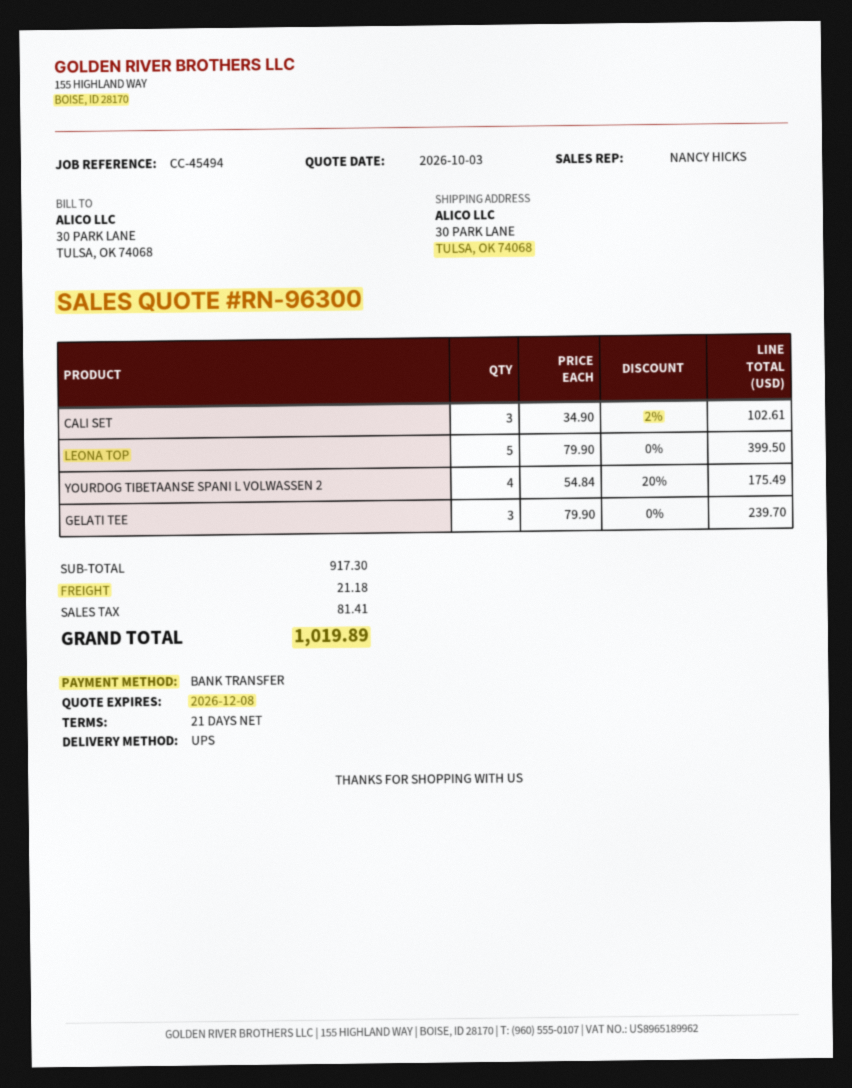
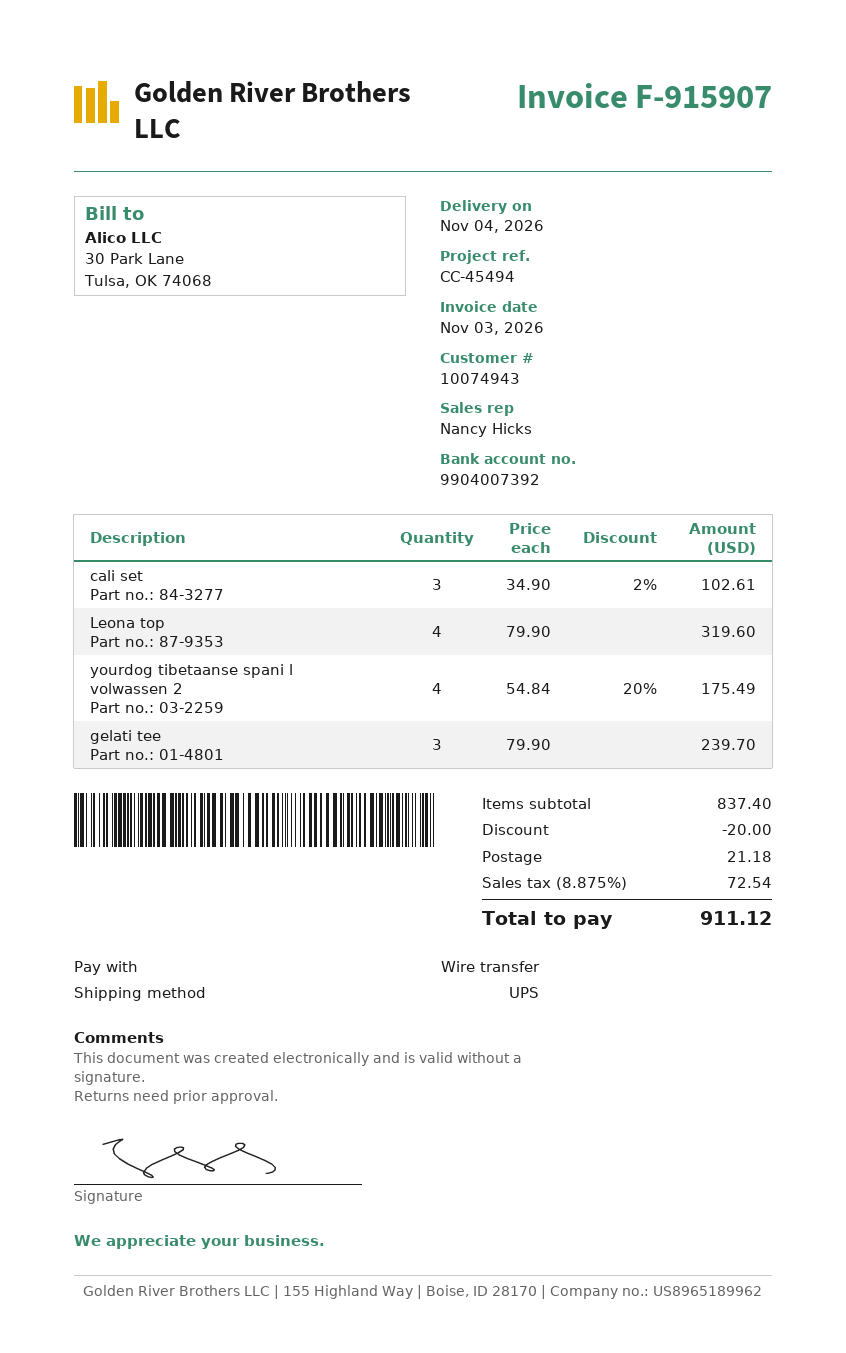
LEONA TOP: 5 x 79.90 = 399.50 -> 4 x 79.90 = 319.60
subtotal: 917.30 -> 837.40
discount: none -> 20.00
tax: 81.41 -> 72.54
total: 1019.89 -> 911.12

